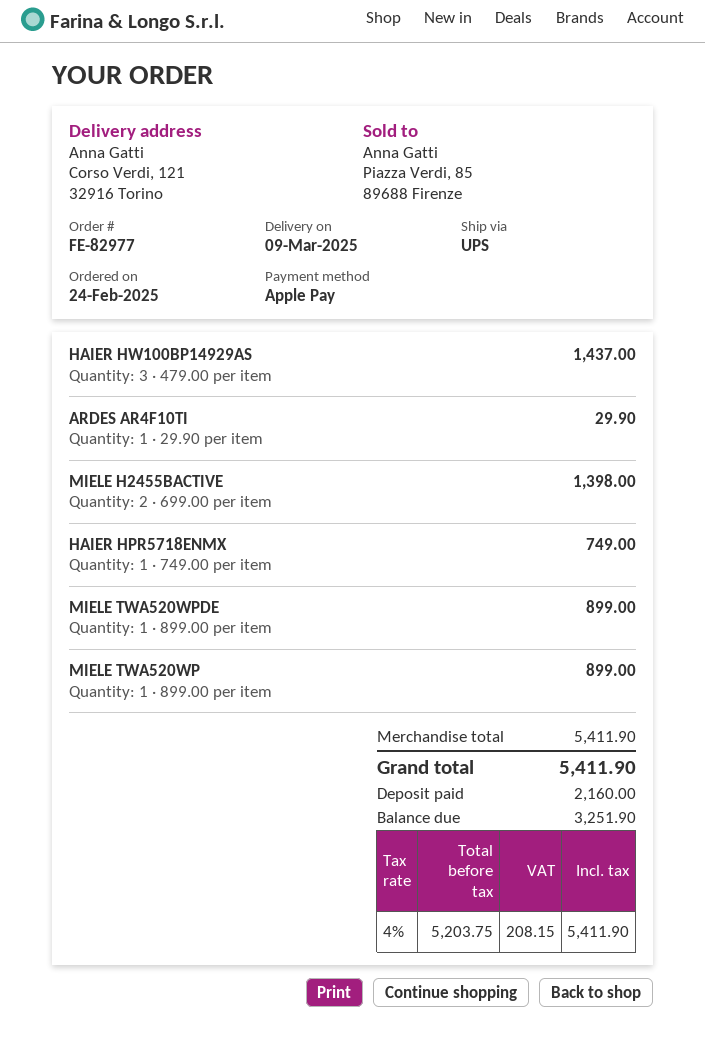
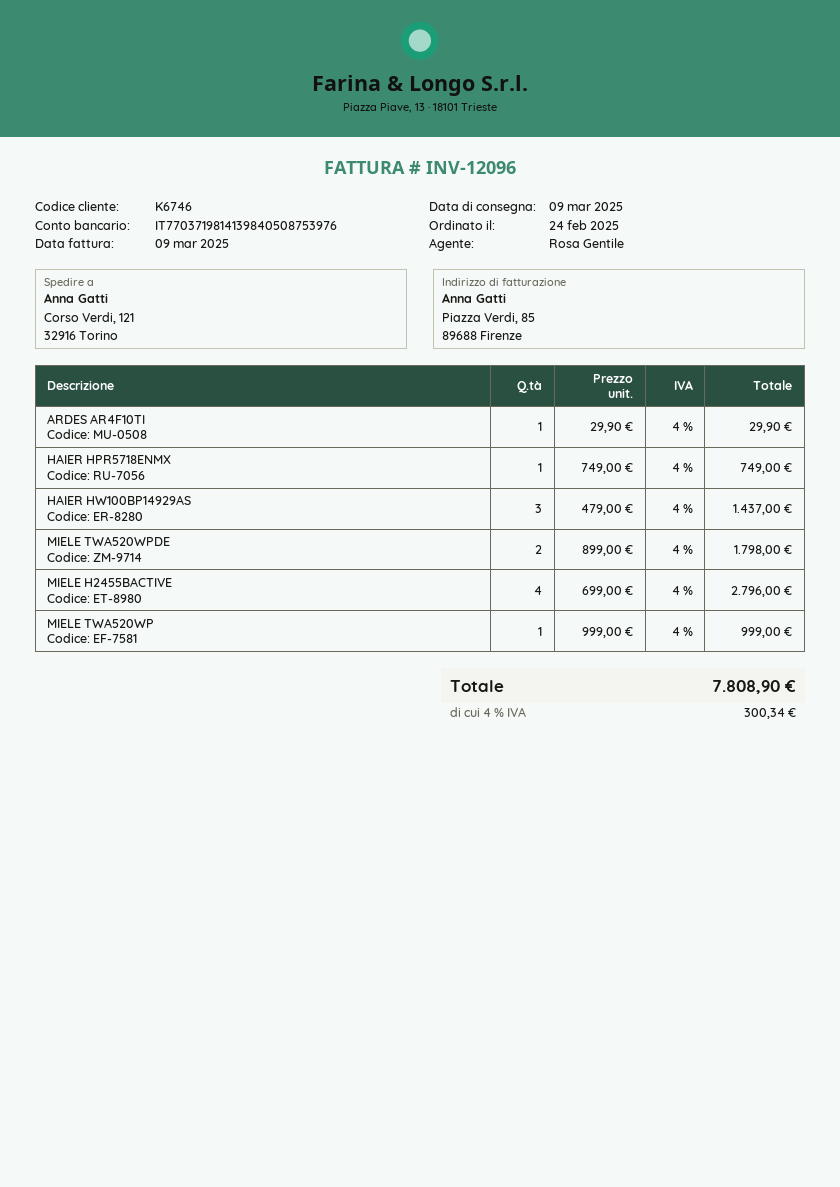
MIELE H2455BACTIVE: 2 x 699.00 = 1398.00 -> 4 x 699.00 = 2796.00
MIELE TWA520WPDE: 1 x 899.00 = 899.00 -> 2 x 899.00 = 1798.00
MIELE TWA520WP: 1 x 899.00 = 899.00 -> 1 x 999.00 = 999.00
tax: 4% = 208.15 -> 4% = 300.34
total: 5411.90 -> 7808.90

